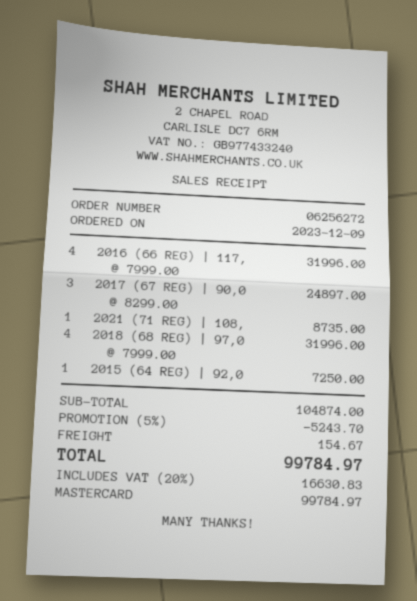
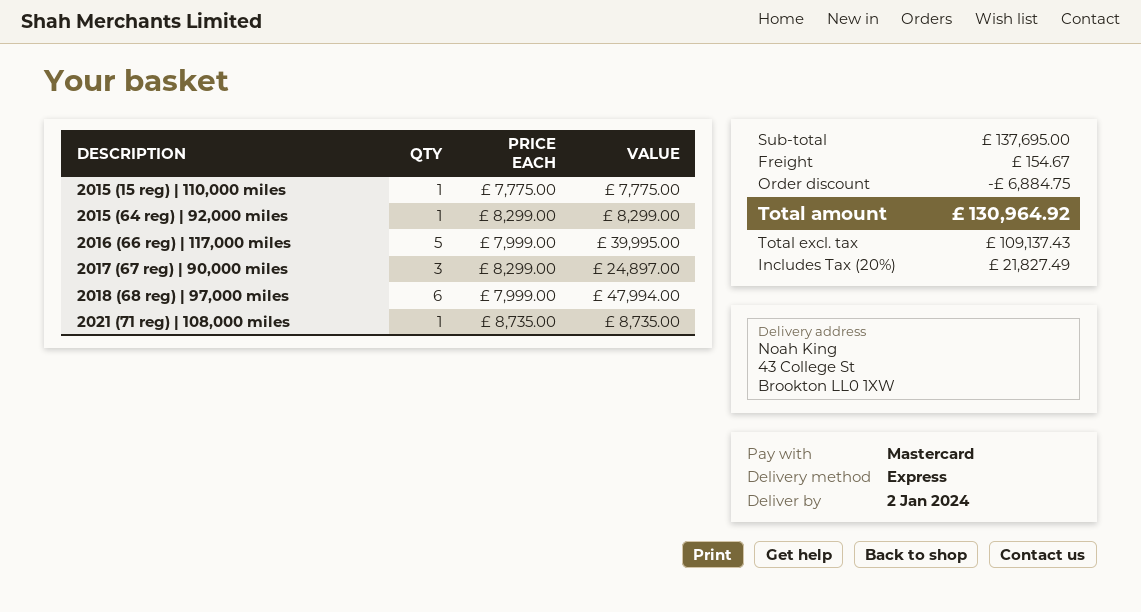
2016 (66 REG) | 117,: 4 x 7999.00 = 31996.00 -> 5 x 7999.00 = 39995.00
2018 (68 REG) | 97,0: 4 x 7999.00 = 31996.00 -> 6 x 7999.00 = 47994.00
2015 (64 REG) | 92,0: 1 x 7250.00 = 7250.00 -> 1 x 8299.00 = 8299.00
2015 (15 reg) | 110,000 miles: none -> 1 x 7775.00 = 7775.00
subtotal: 104874.00 -> 137695.00
discount: 5243.70 -> 6884.75
tax: 20% = 16630.83 -> 20% = 21827.49
total: 99784.97 -> 130964.92

